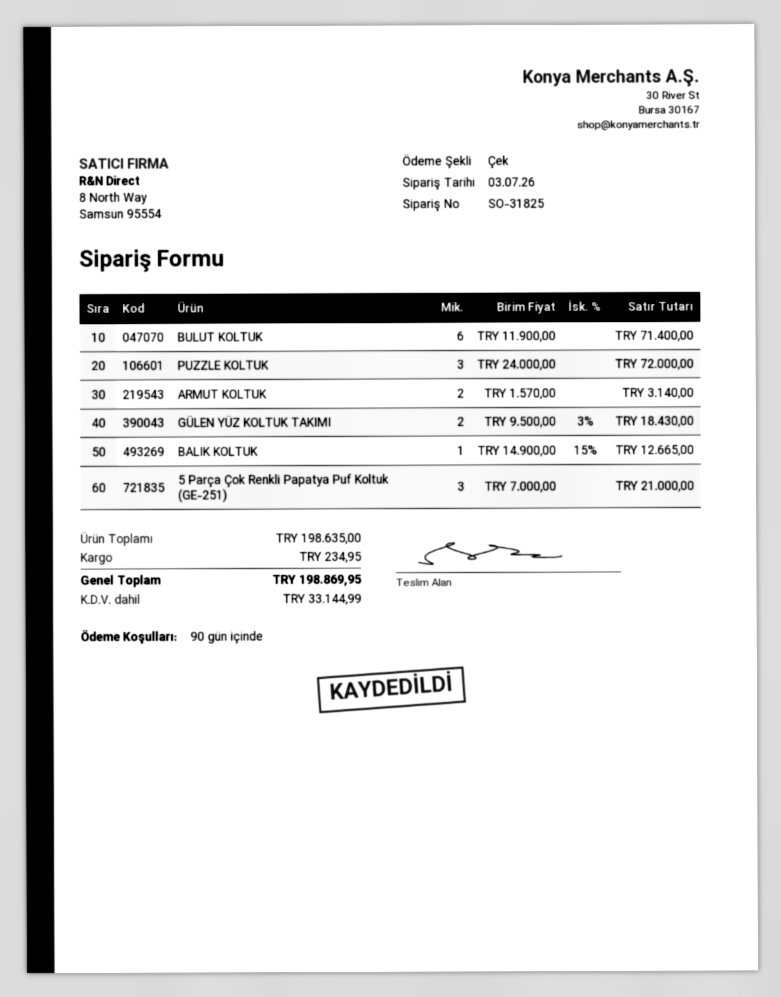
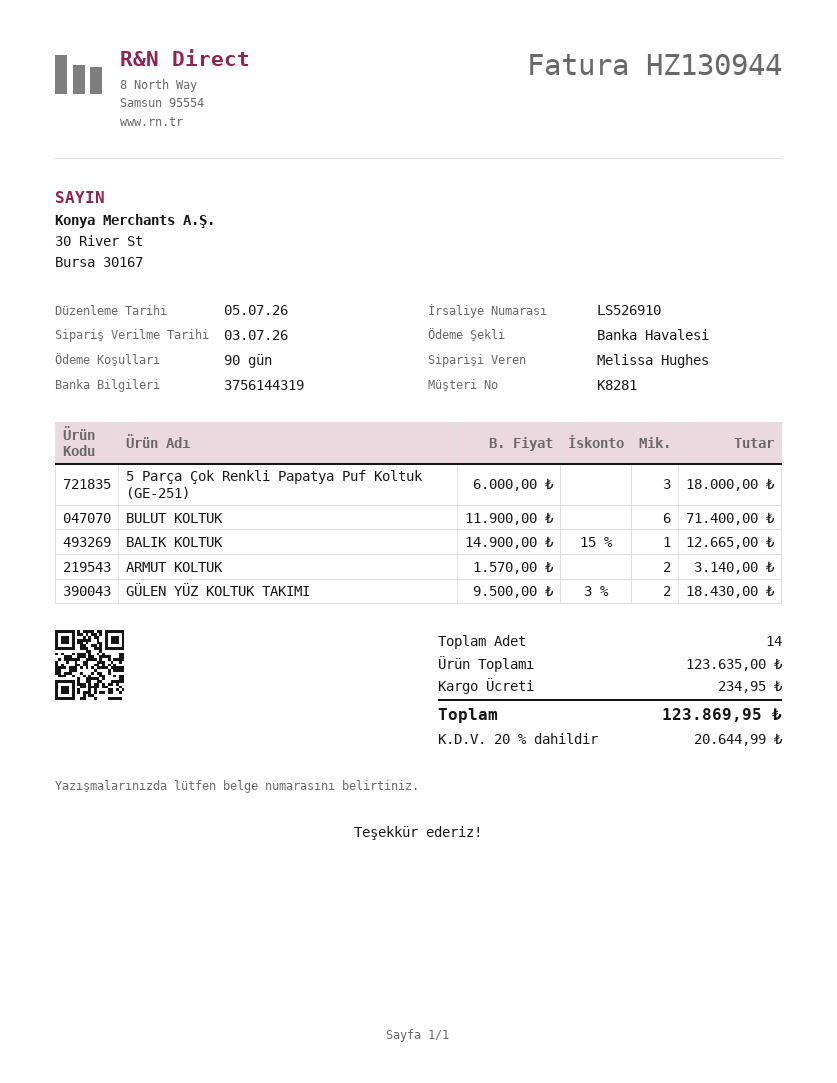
payment method: cheque -> bank transfer
PUZZLE KOLTUK: 3 x 24000.00 = 72000.00 -> none
5 Parça Çok Renkli Papatya Puf Koltuk (GE-251): 3 x 7000.00 = 21000.00 -> 3 x 6000.00 = 18000.00
subtotal: 198635.00 -> 123635.00
tax: 33144.99 -> 20644.99
total: 198869.95 -> 123869.95

